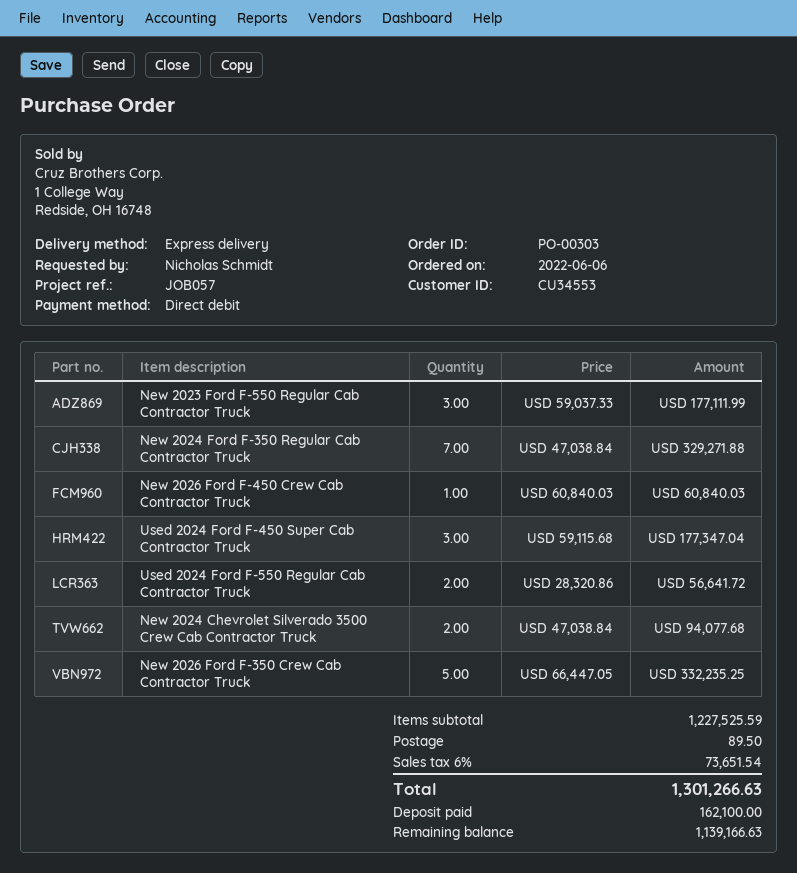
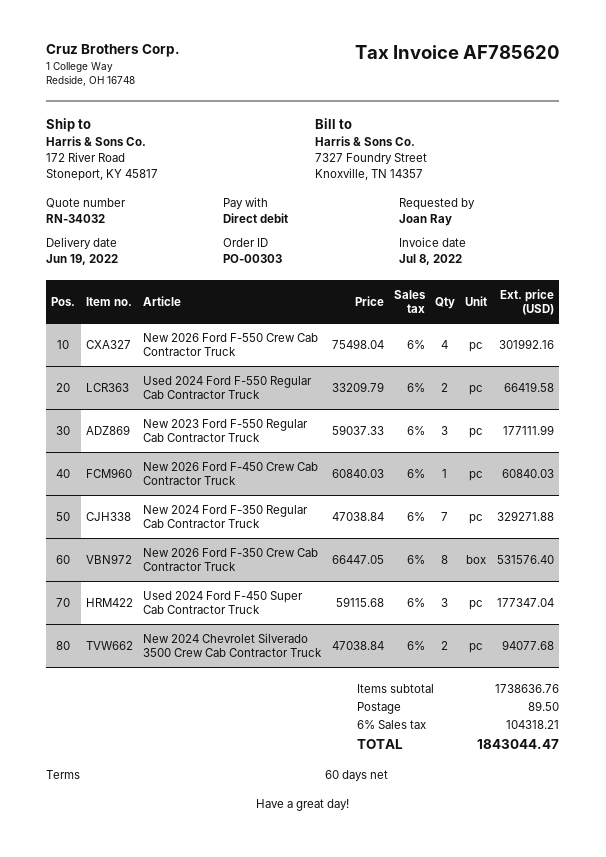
ordered by: Nicholas Schmidt -> Joan Ray
Used 2024 Ford F-550 Regular Cab Contractor Truck: 2 x 28320.86 = 56641.72 -> 2 x 33209.79 = 66419.58
New 2026 Ford F-350 Crew Cab Contractor Truck: 5 x 66447.05 = 332235.25 -> 8 x 66447.05 = 531576.40
New 2026 Ford F-550 Crew Cab Contractor Truck: none -> 4 x 75498.04 = 301992.16
subtotal: 1227525.59 -> 1738636.76
tax: 6% = 73651.54 -> 6% = 104318.21
total: 1301266.63 -> 1843044.47

